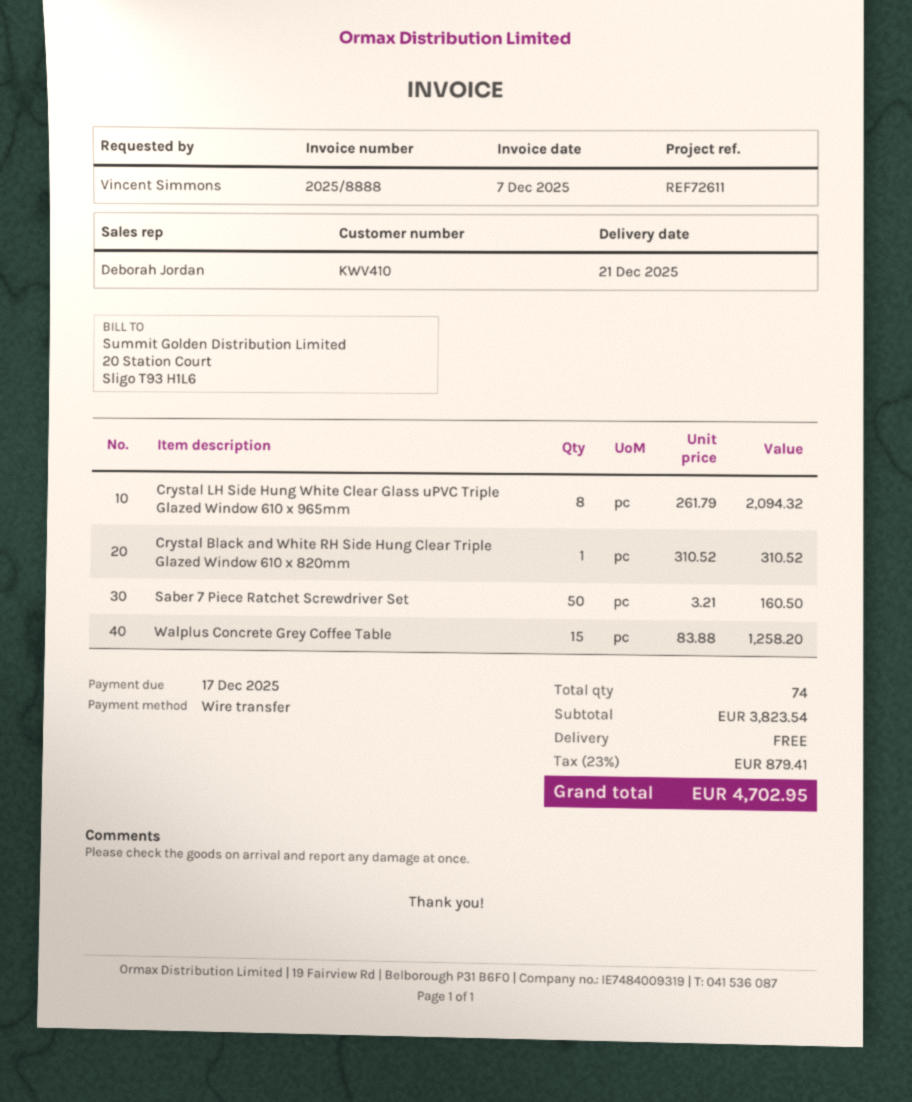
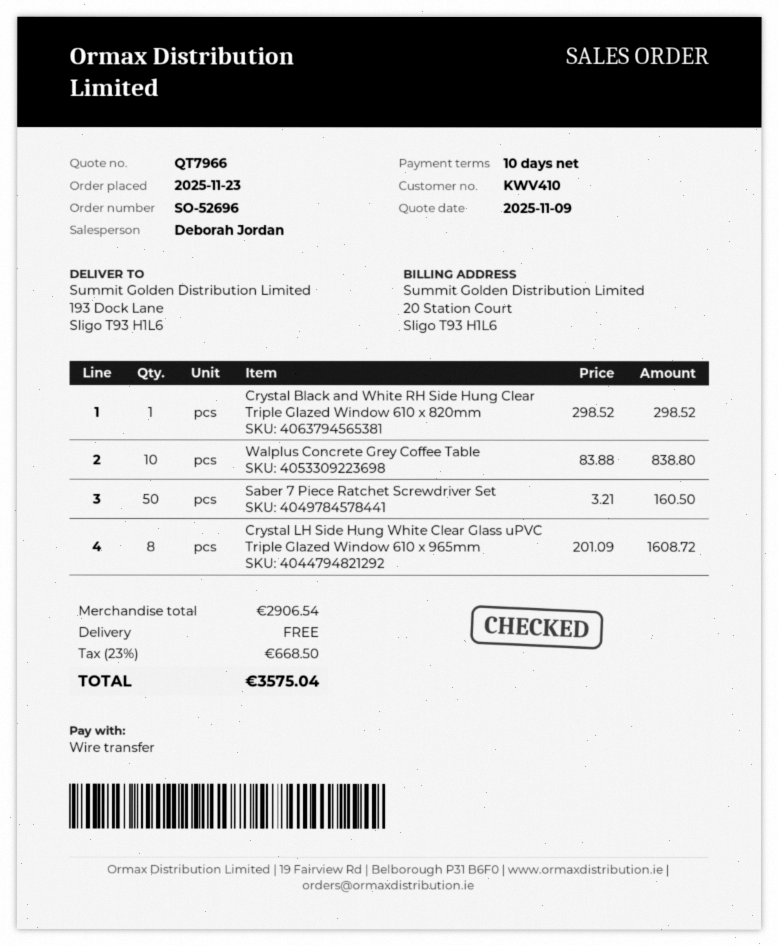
Crystal LH Side Hung White Clear Glass uPVC Triple Glazed Window 610 x 965mm: 8 x 261.79 = 2094.32 -> 8 x 201.09 = 1608.72
Crystal Black and White RH Side Hung Clear Triple Glazed Window 610 x 820mm: 1 x 310.52 = 310.52 -> 1 x 298.52 = 298.52
Walplus Concrete Grey Coffee Table: 15 x 83.88 = 1258.20 -> 10 x 83.88 = 838.80
subtotal: 3823.54 -> 2906.54
tax: 23% = 879.41 -> 23% = 668.50
total: 4702.95 -> 3575.04

